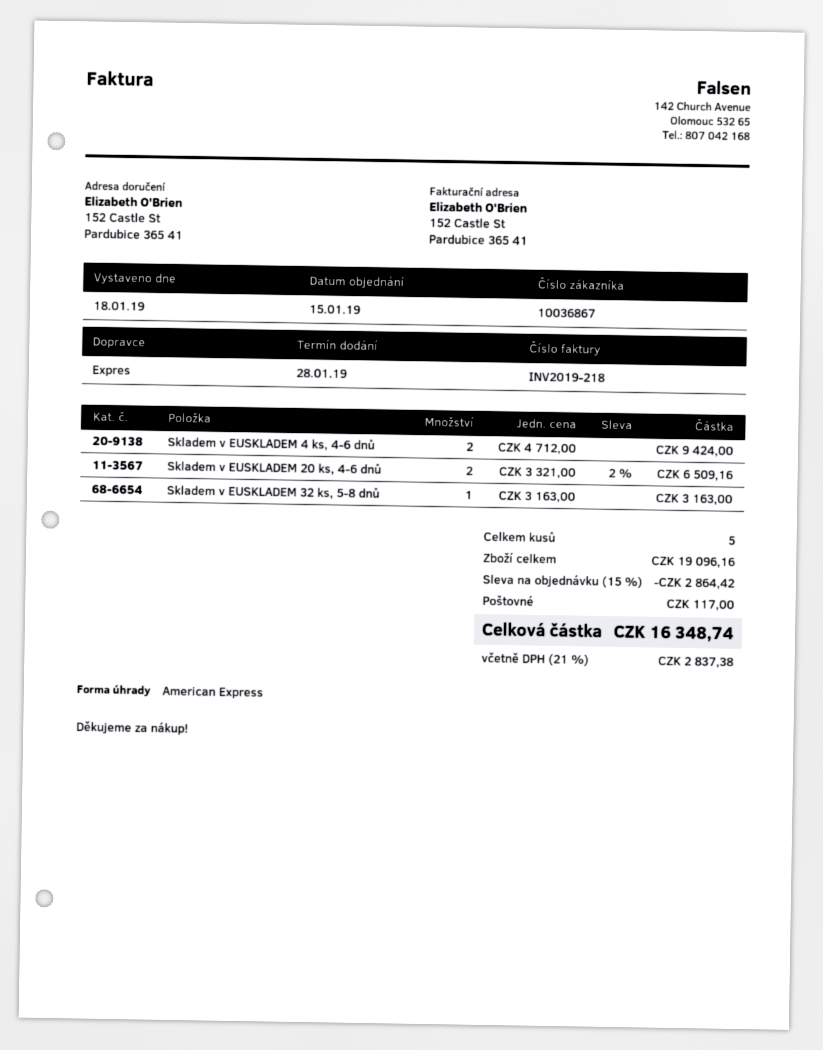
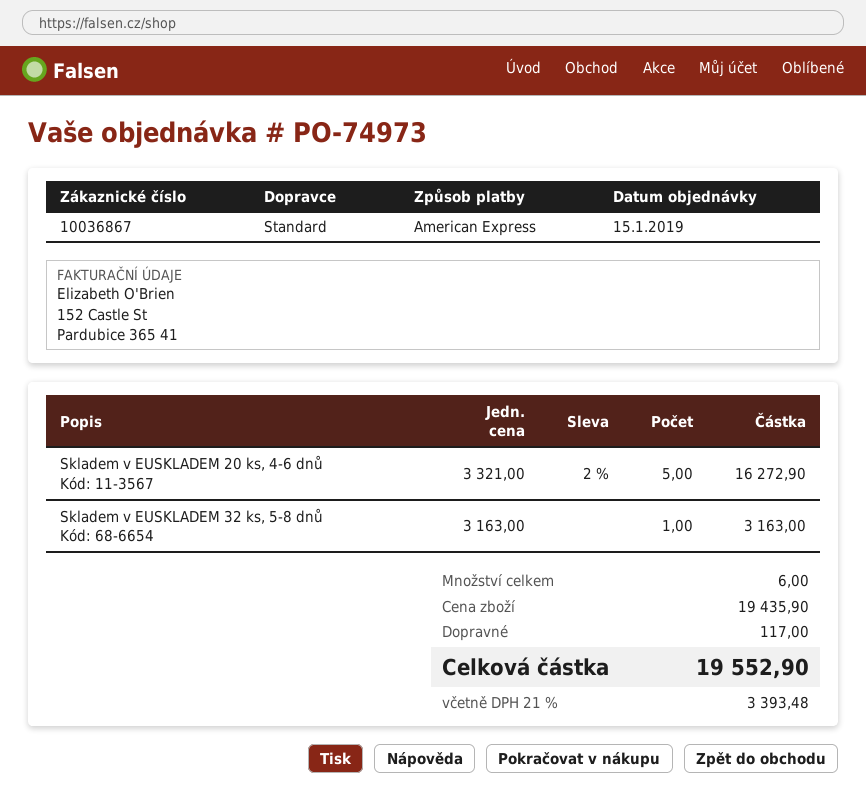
shipping method: express -> standard
Skladem v EUSKLADEM 4 ks, 4-6 dnů: 2 x 4712.00 = 9424.00 -> none
Skladem v EUSKLADEM 20 ks, 4-6 dnů: 2 x 3321.00 - 2% = 6509.16 -> 5 x 3321.00 - 2% = 16272.90
total quantity: 5 -> 6
subtotal: 19096.16 -> 19435.90
discount: 15% = 2864.42 -> none
tax: 21% = 2837.38 -> 21% = 3393.48
total: 16348.74 -> 19552.90

